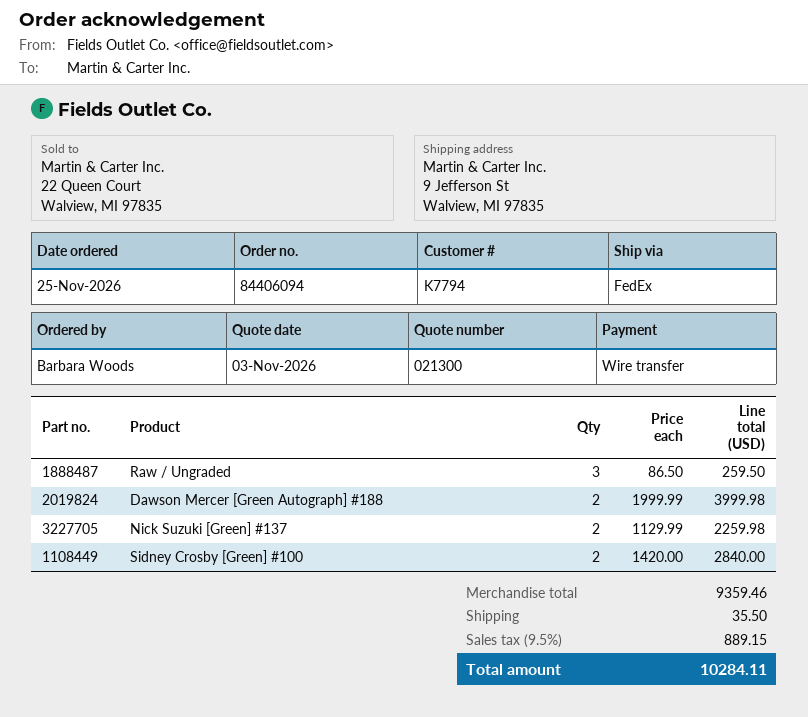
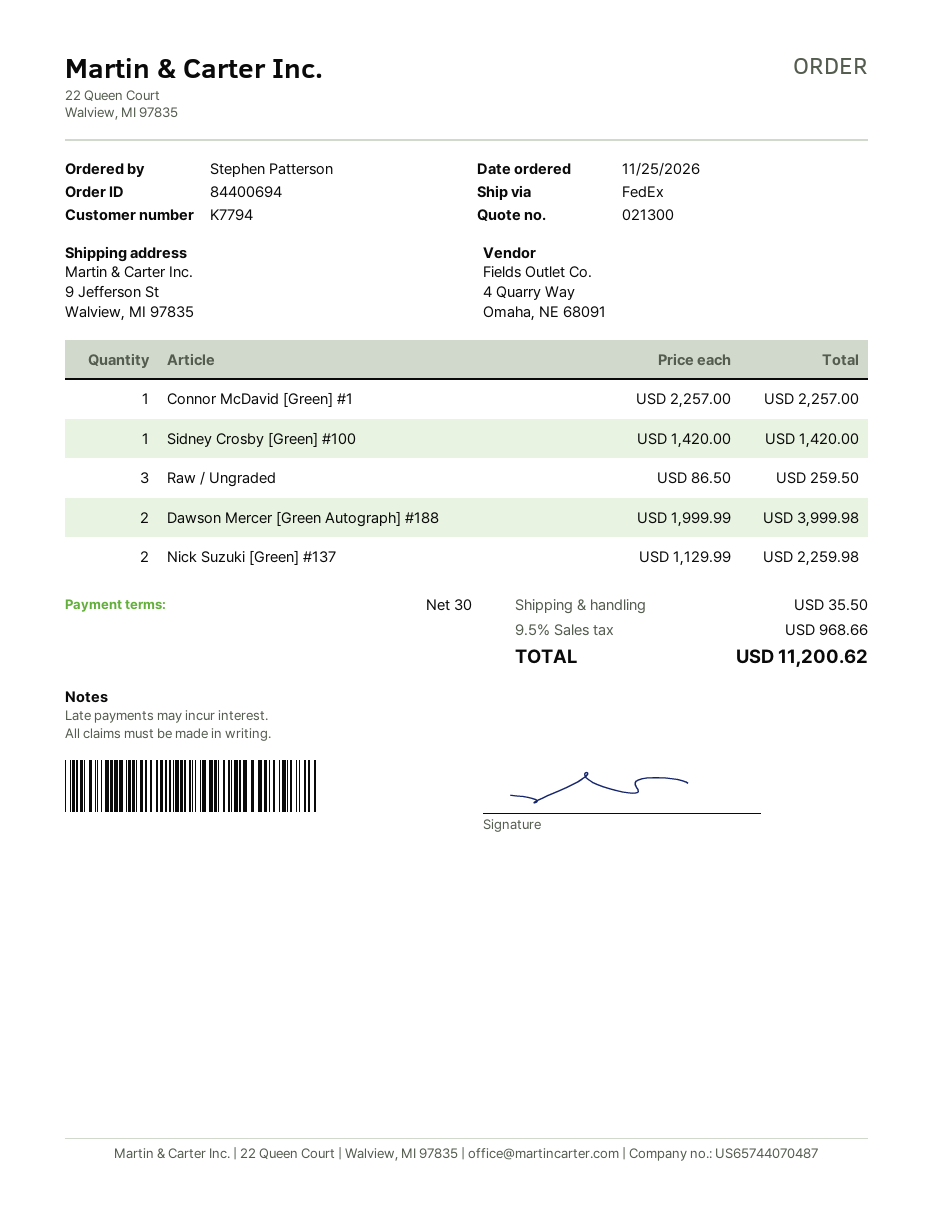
order number: 84406094 -> 84400694
ordered by: Barbara Woods -> Stephen Patterson
Sidney Crosby [Green] #100: 2 x 1420.00 = 2840.00 -> 1 x 1420.00 = 1420.00
Connor McDavid [Green] #1: none -> 1 x 2257.00 = 2257.00
tax: 9.5% = 889.15 -> 9.5% = 968.66
total: 10284.11 -> 11200.62

